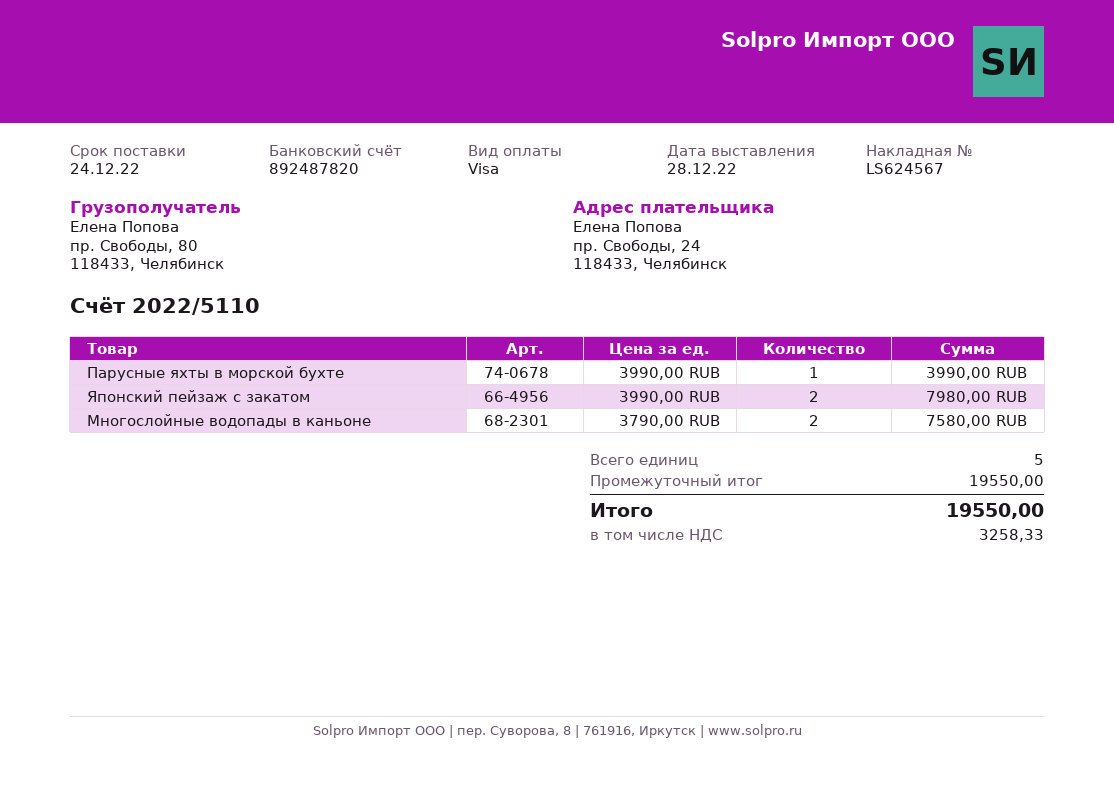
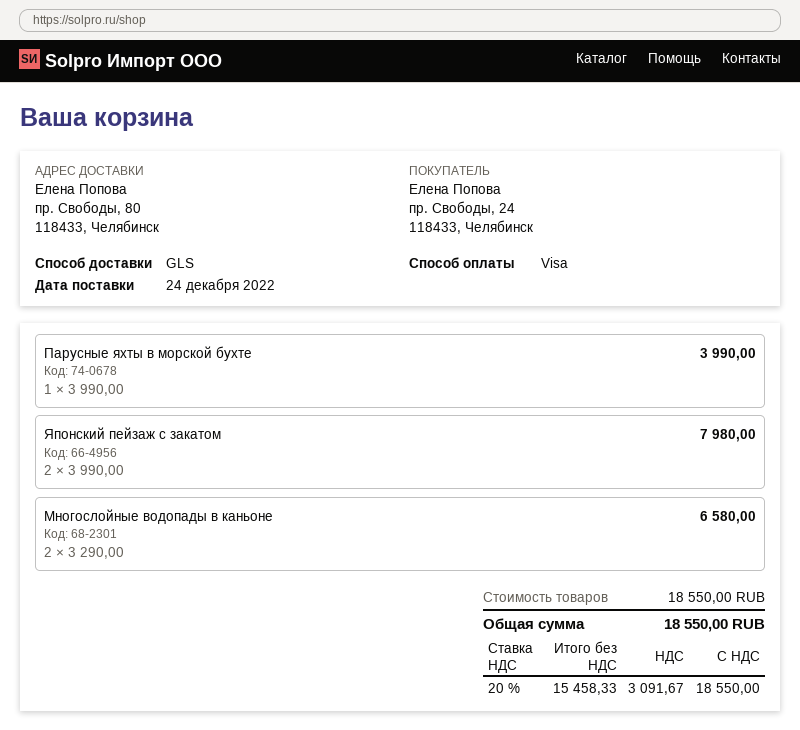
Многослойные водопады в каньоне: 2 x 3790.00 = 7580.00 -> 2 x 3290.00 = 6580.00
subtotal: 19550.00 -> 18550.00
tax: 3258.33 -> 3091.67
total: 19550.00 -> 18550.00

